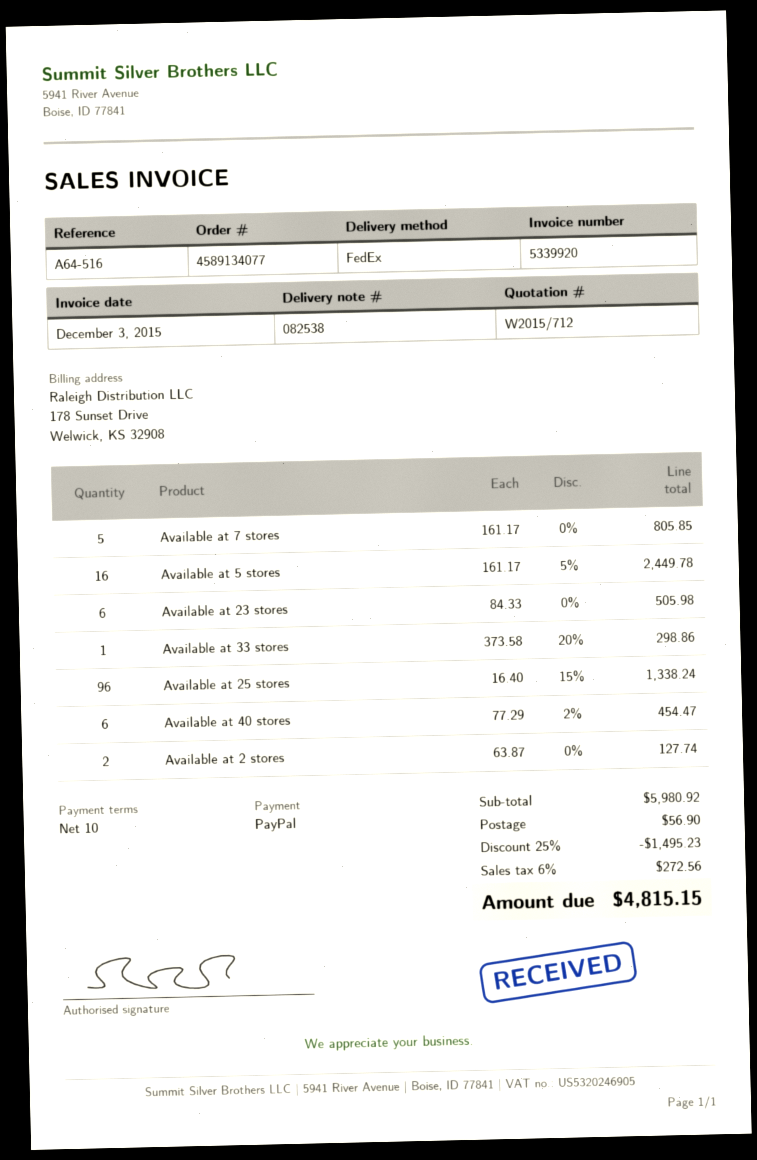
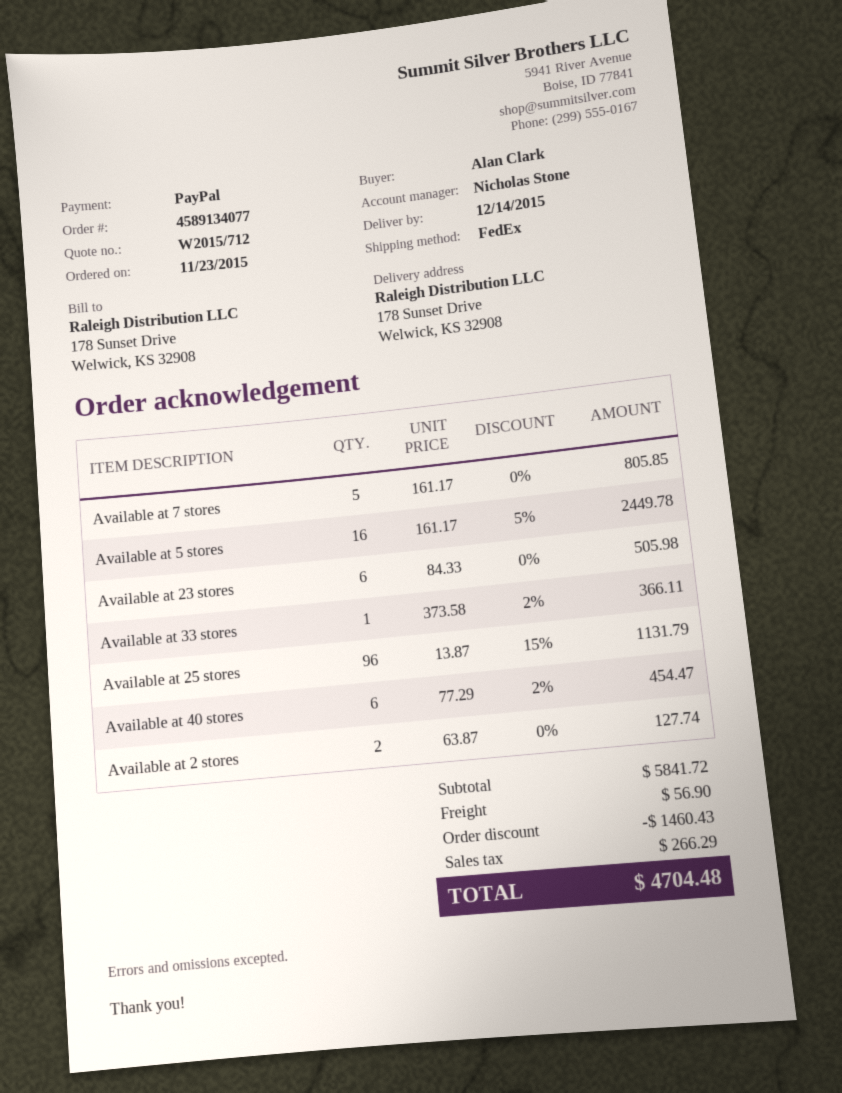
Available at 33 stores: 1 x 373.58 - 20% = 298.86 -> 1 x 373.58 - 2% = 366.11
Available at 25 stores: 96 x 16.40 - 15% = 1338.24 -> 96 x 13.87 - 15% = 1131.79
subtotal: 5980.92 -> 5841.72
discount: 1495.23 -> 1460.43
tax: 272.56 -> 266.29
total: 4815.15 -> 4704.48

